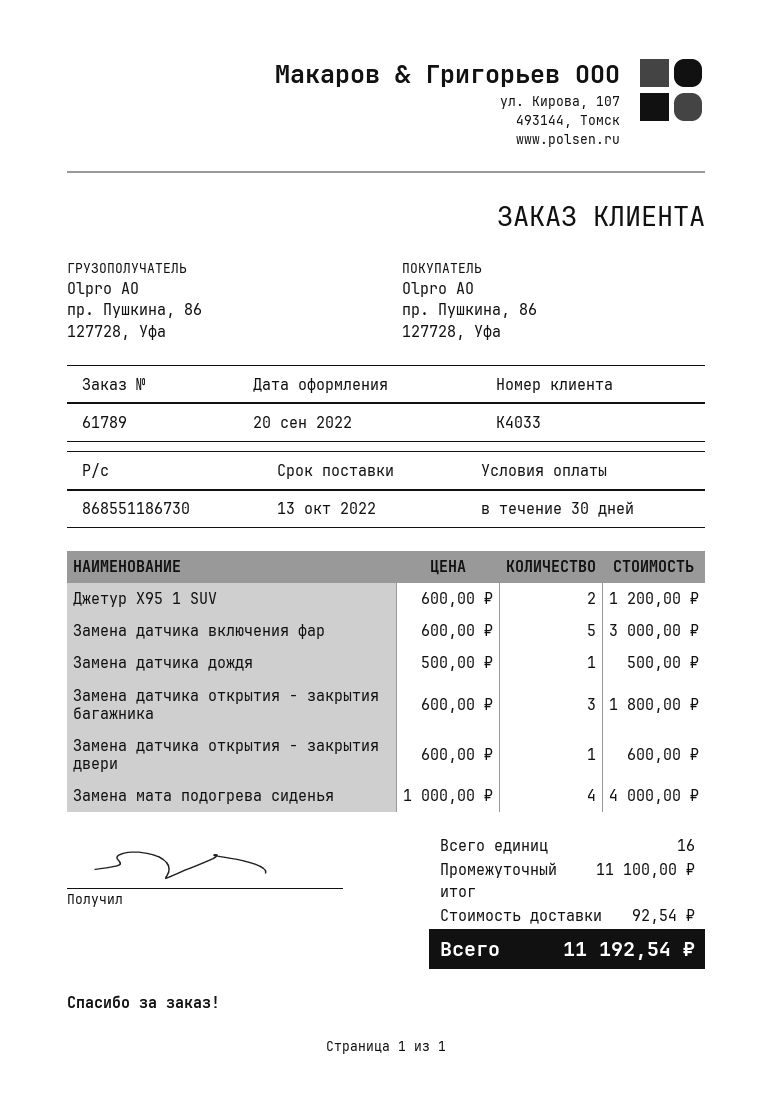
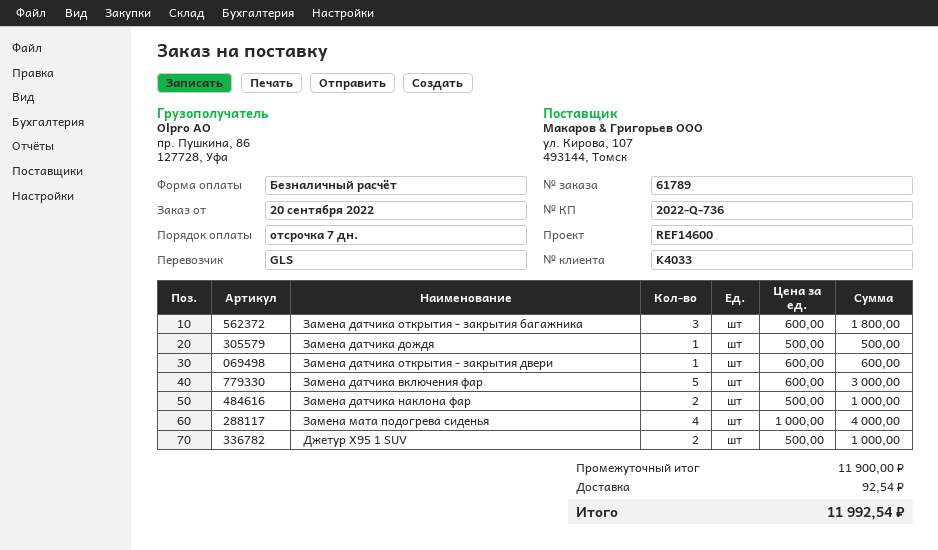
payment terms: 30 days -> 7 days
Джетур X95 1 SUV: 2 x 600.00 = 1200.00 -> 2 x 500.00 = 1000.00
Замена датчика наклона фар: none -> 2 x 500.00 = 1000.00
subtotal: 11100.00 -> 11900.00
total: 11192.54 -> 11992.54

